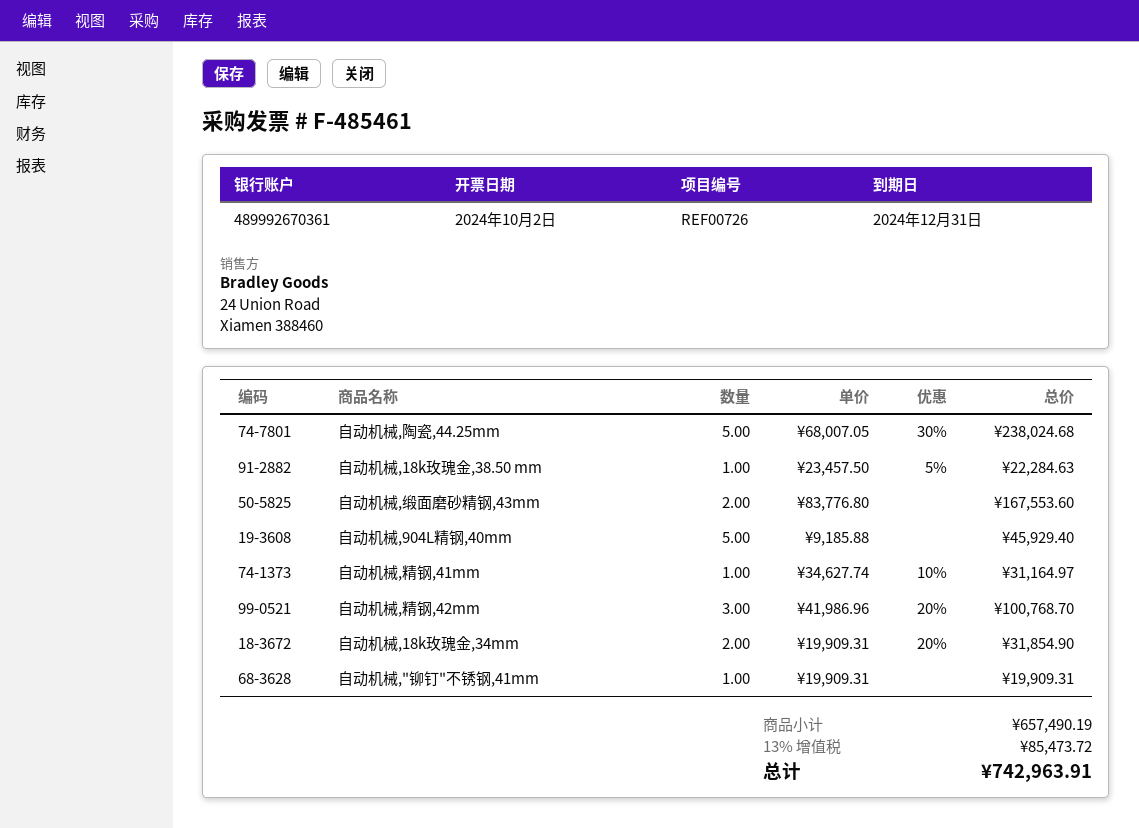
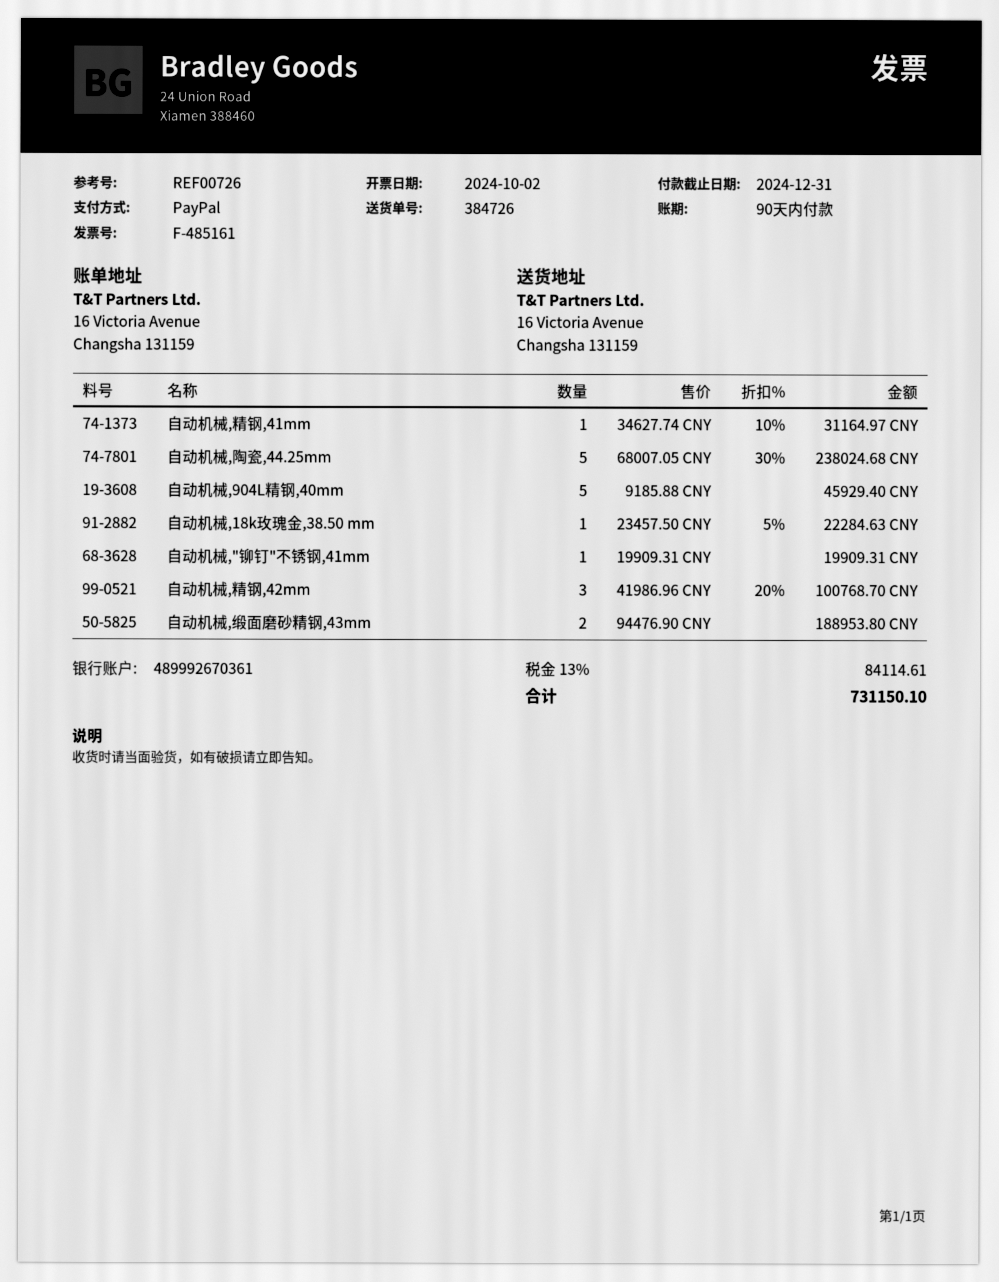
invoice number: F-485461 -> F-485161
自动机械,缎面磨砂精钢,43mm: 2 x 83776.80 = 167553.60 -> 2 x 94476.90 = 188953.80
自动机械,18k玫瑰金,34mm: 2 x 19909.31 - 20% = 31854.90 -> none
tax: 13% = 85473.72 -> 13% = 84114.61
total: 742963.91 -> 731150.10

